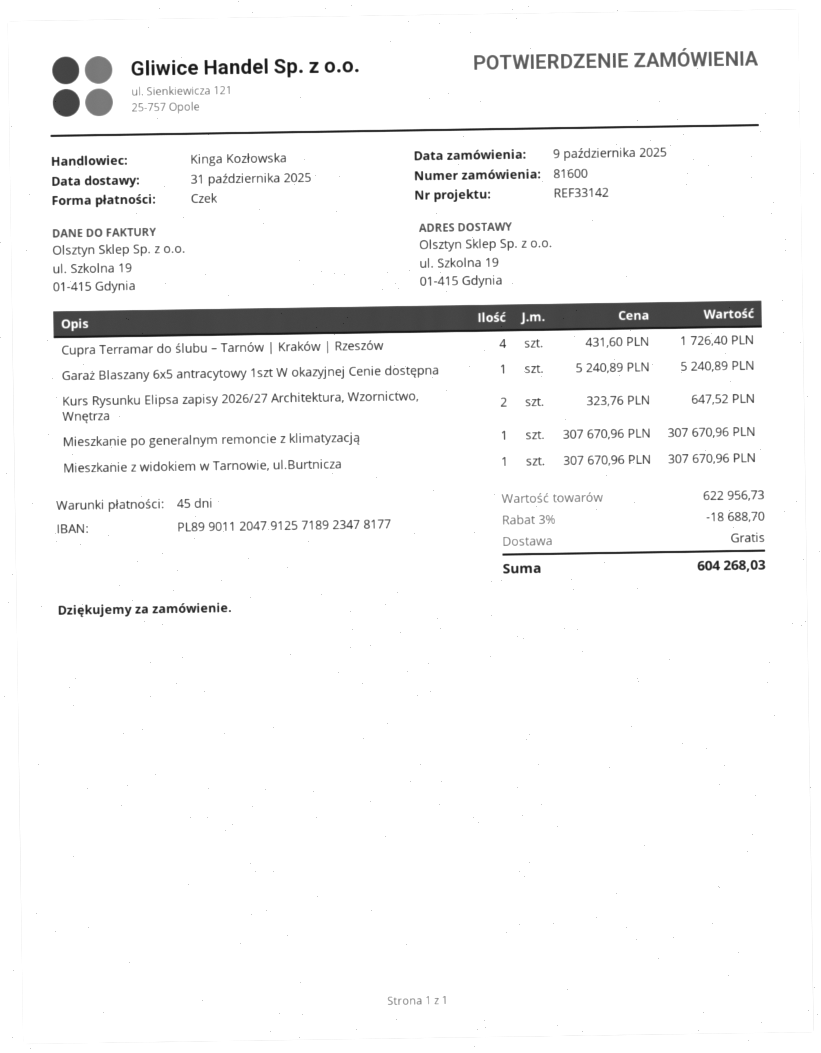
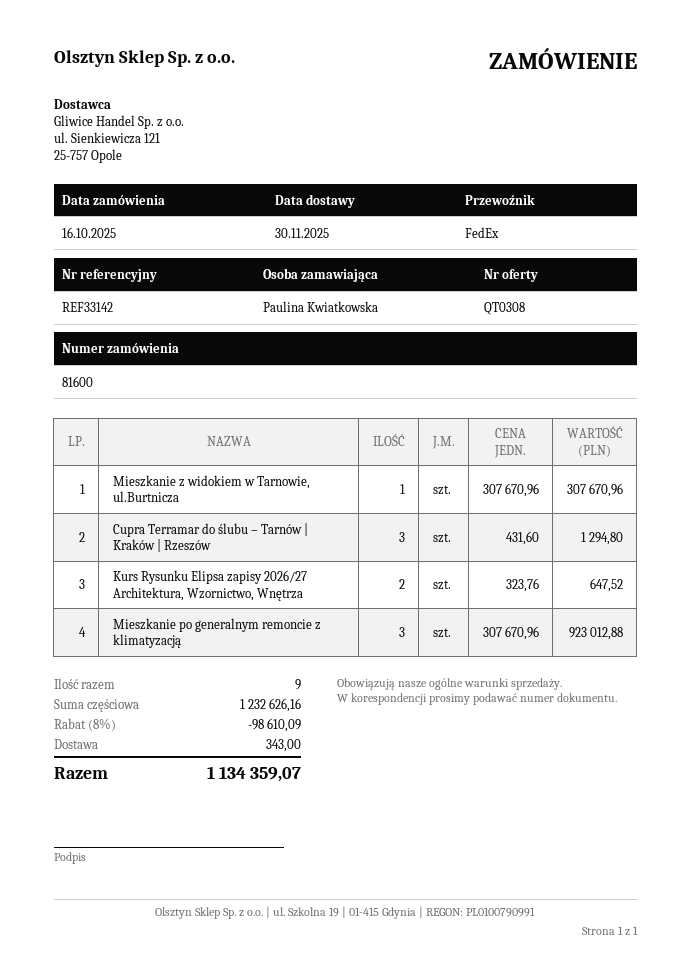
order date: 2025-10-09 -> 2025-10-16
delivery date: 2025-10-31 -> 2025-11-30
Cupra Terramar do ślubu – Tarnów | Kraków | Rzeszów: 4 x 431.60 = 1726.40 -> 3 x 431.60 = 1294.80
Garaż Blaszany 6x5 antracytowy 1szt W okazyjnej Cenie dostępna: 1 x 5240.89 = 5240.89 -> none
Mieszkanie po generalnym remoncie z klimatyzacją: 1 x 307670.96 = 307670.96 -> 3 x 307670.96 = 923012.88
subtotal: 622956.73 -> 1232626.16
discount: 3% = 18688.70 -> 8% = 98610.09
shipping: 0.00 -> 343.00
total: 604268.03 -> 1134359.07

